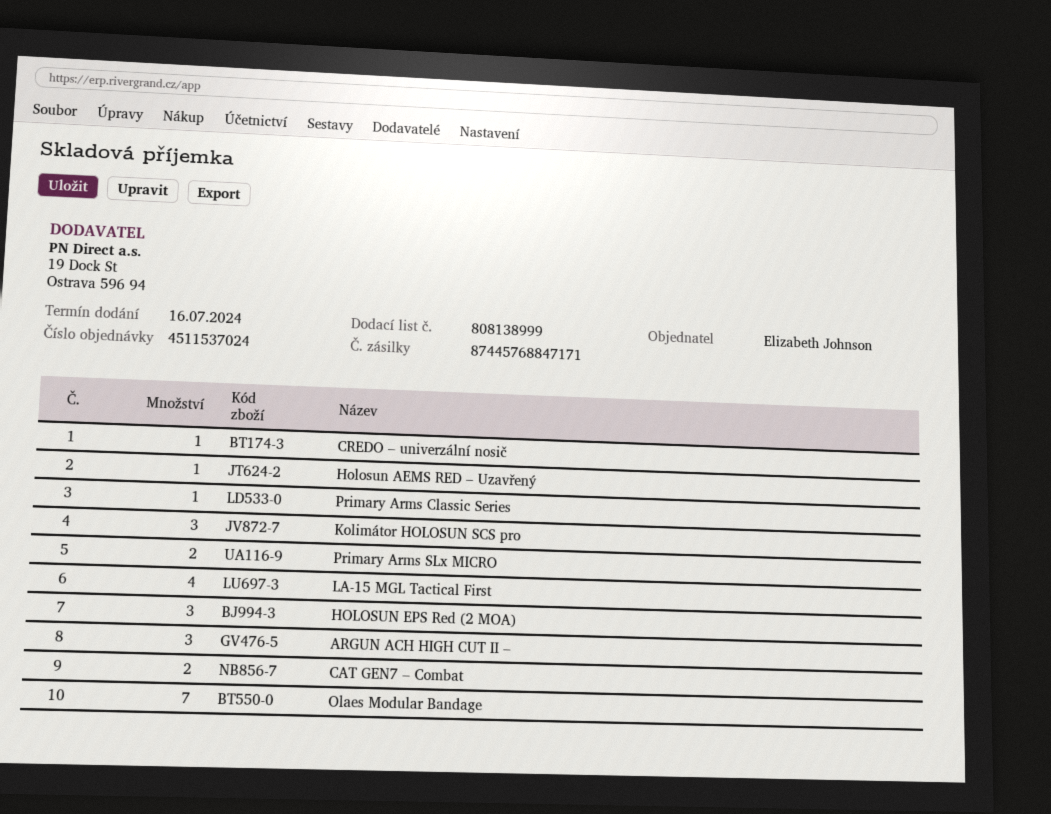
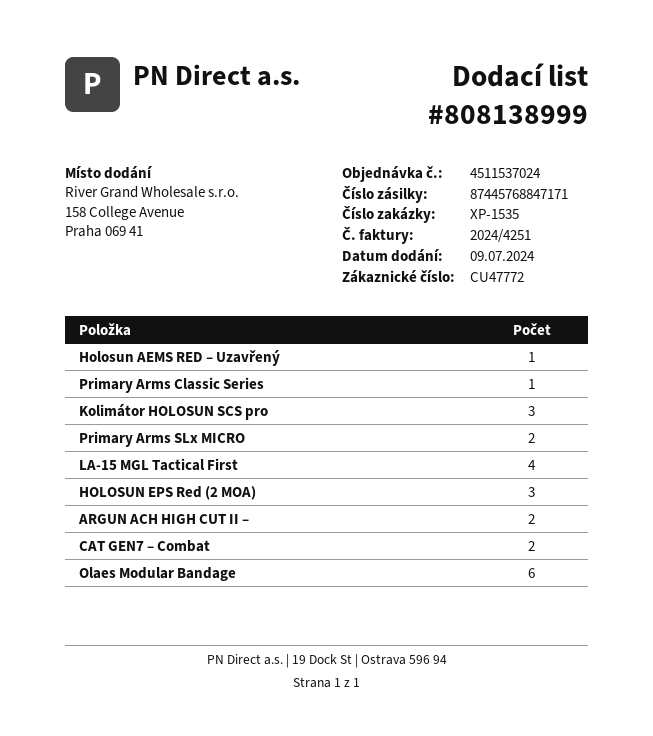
delivery date: 2024-07-16 -> 2024-07-09
CREDO – univerzální nosič: 1 -> none
ARGUN ACH HIGH CUT II –: 3 -> 2
Olaes Modular Bandage: 7 -> 6

